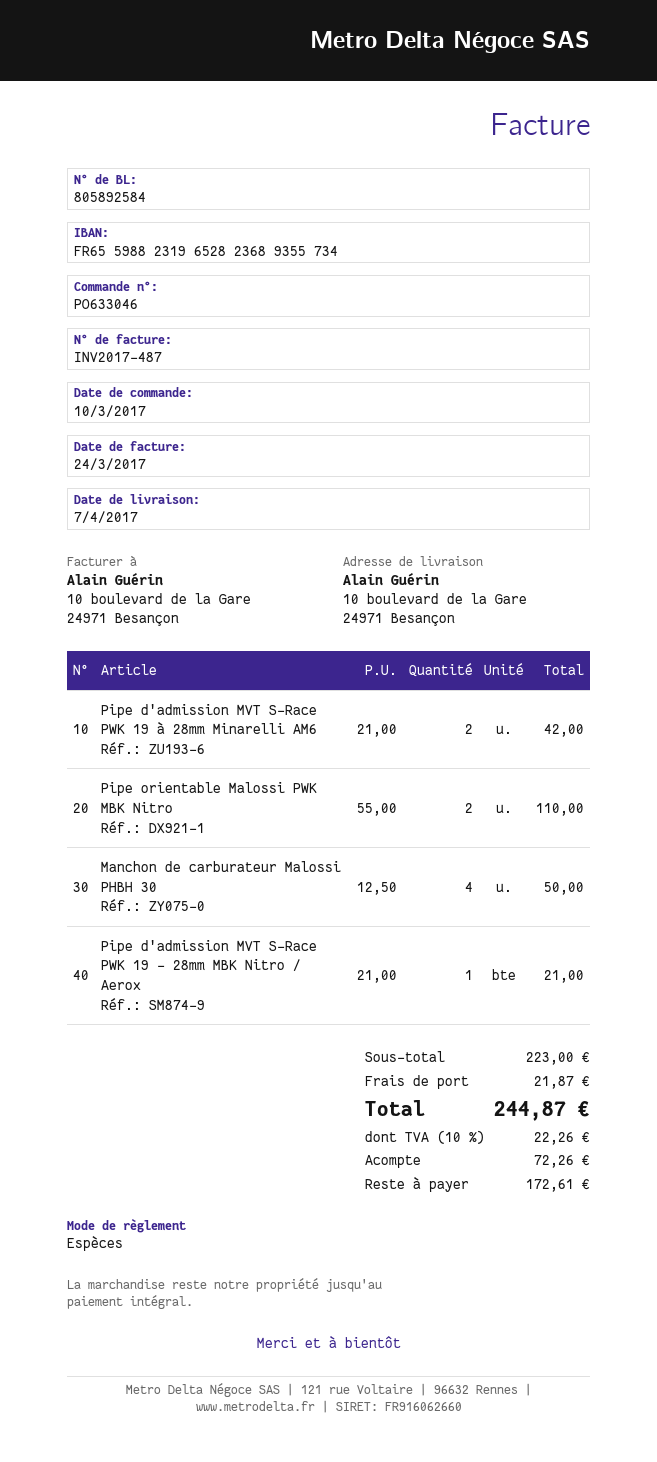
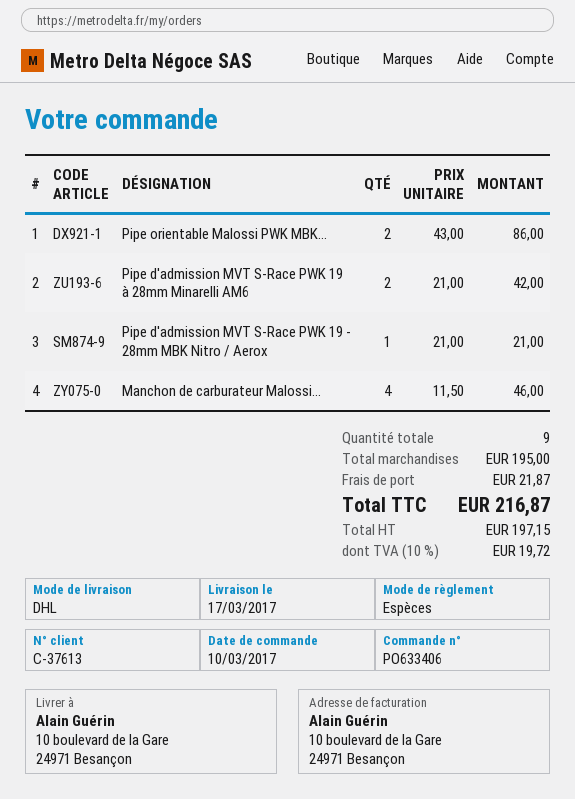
order number: PO633046 -> PO633406
delivery date: 2017-04-07 -> 2017-03-17
Pipe orientable Malossi PWK MBK Nitro: 2 x 55.00 = 110.00 -> 2 x 43.00 = 86.00
Manchon de carburateur Malossi PHBH 30: 4 x 12.50 = 50.00 -> 4 x 11.50 = 46.00
subtotal: 223.00 -> 195.00
tax: 10% = 22.26 -> 10% = 19.72
total: 244.87 -> 216.87

